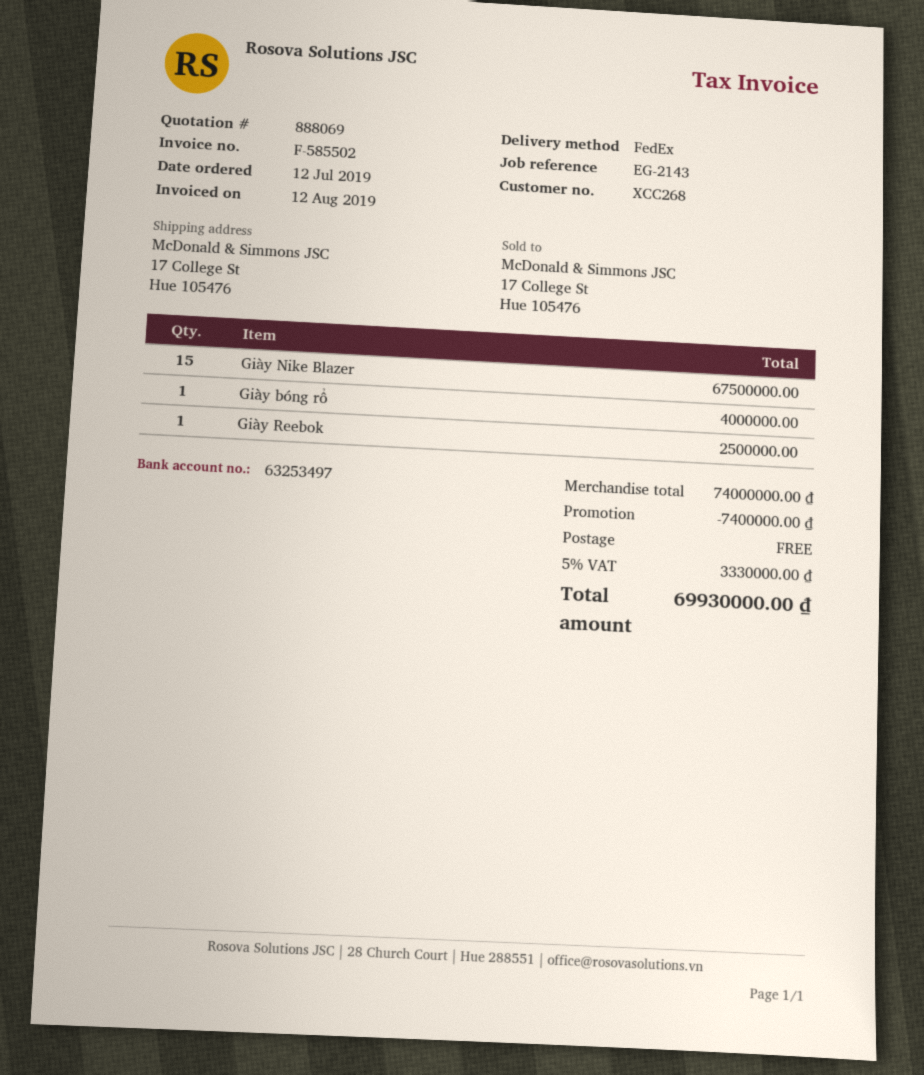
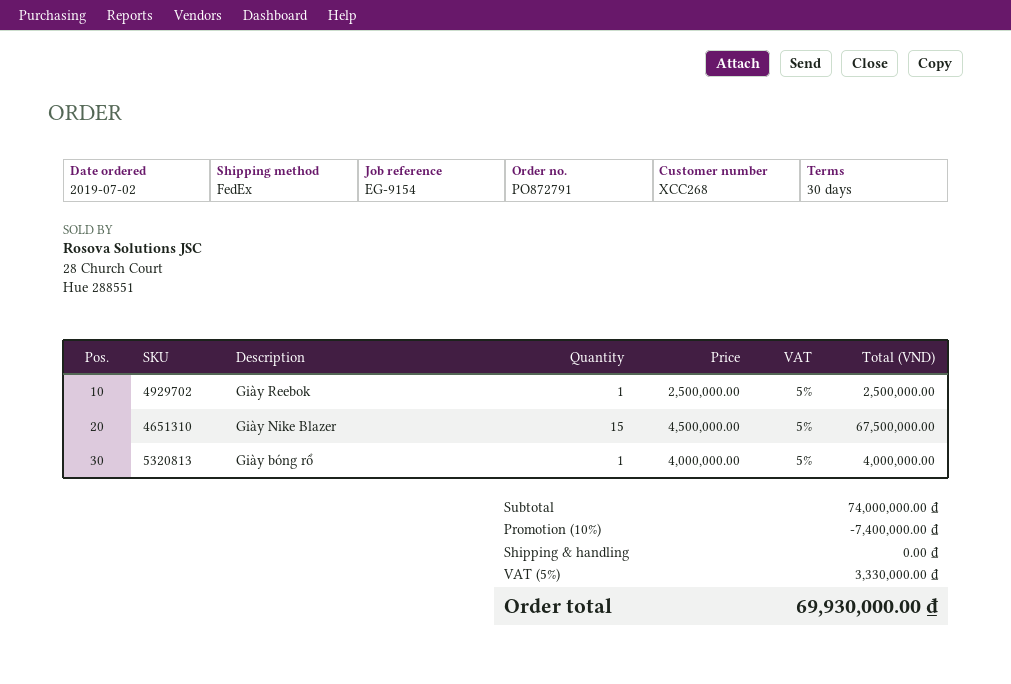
order date: 2019-07-12 -> 2019-07-02
reference: EG-2143 -> EG-9154

